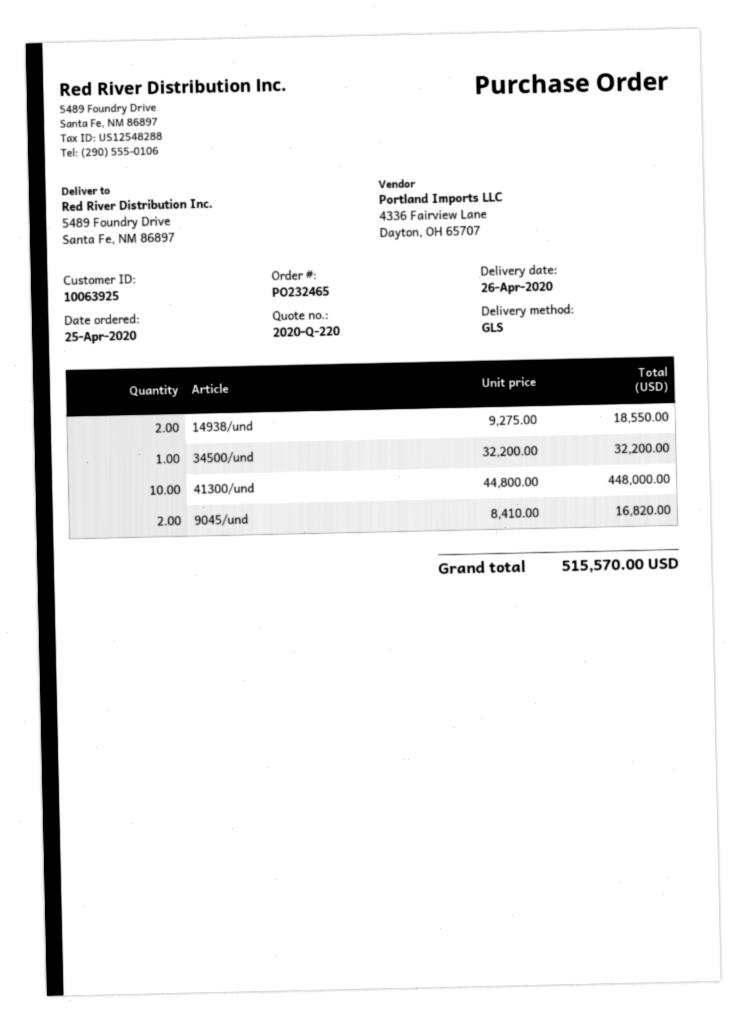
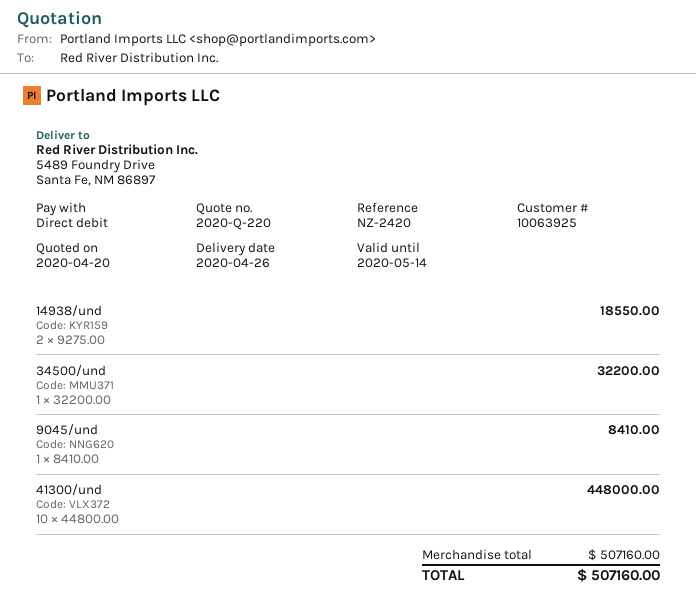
9045/und: 2 x 8410.00 = 16820.00 -> 1 x 8410.00 = 8410.00
total: 515570.00 -> 507160.00

